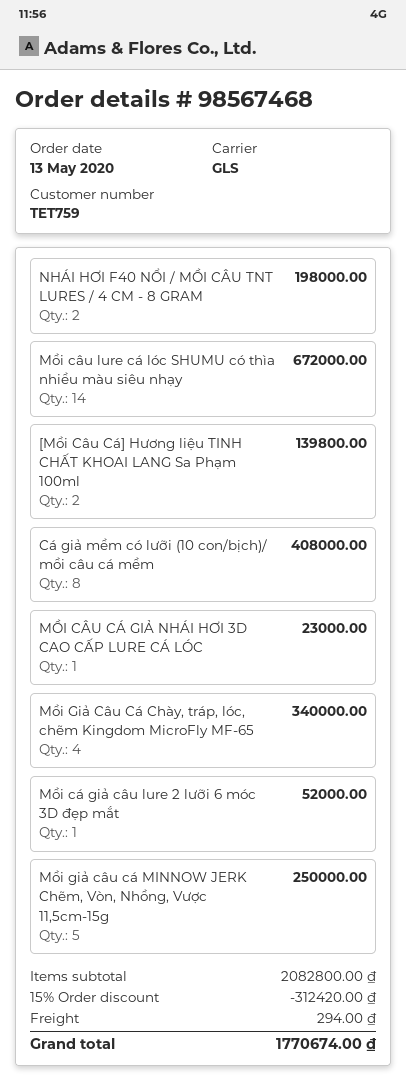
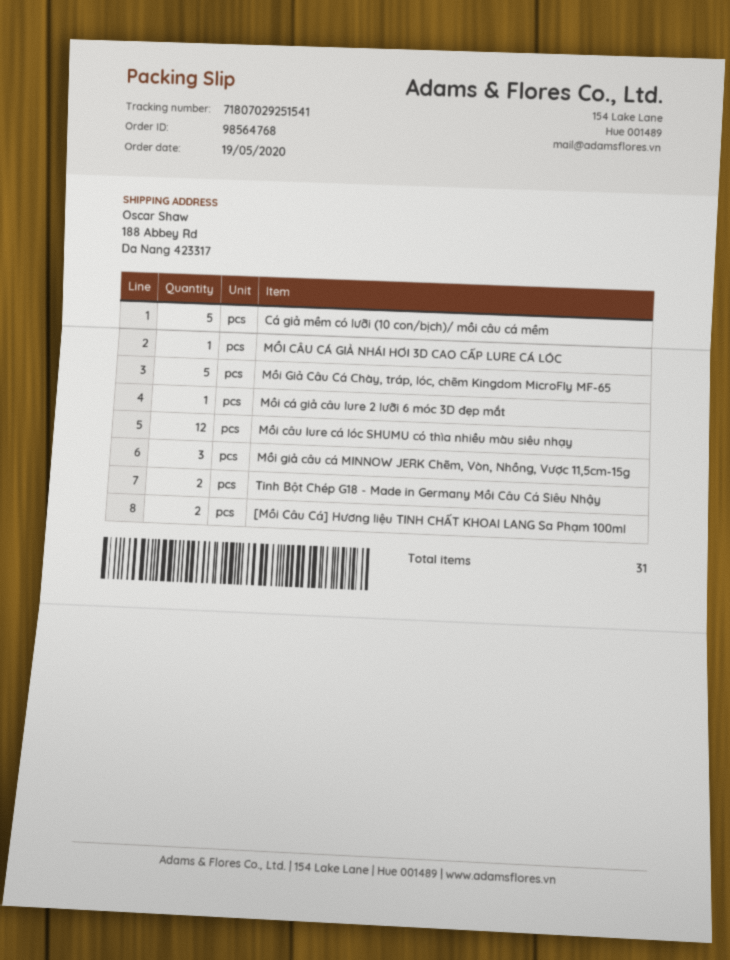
order number: 98567468 -> 98564768
order date: 2020-05-13 -> 2020-05-19
NHÁI HƠI F40 NỔI / MỒI CÂU TNT LURES / 4 CM - 8 GRAM: 2 -> none
Mồi câu lure cá lóc SHUMU có thìa nhiều màu siêu nhạy: 14 -> 12
Cá giả mềm có lưỡi (10 con/bịch)/ mồi câu cá mềm: 8 -> 5
Mồi Giả Câu Cá Chày, tráp, lóc, chẽm Kingdom MicroFly MF-65: 4 -> 5
Mồi giả câu cá MINNOW JERK Chẽm, Vòn, Nhồng, Vược 11,5cm-15g: 5 -> 3
Tinh Bột Chép G18 - Made in Germany Mồi Câu Cá Siêu Nhậy: none -> 2

